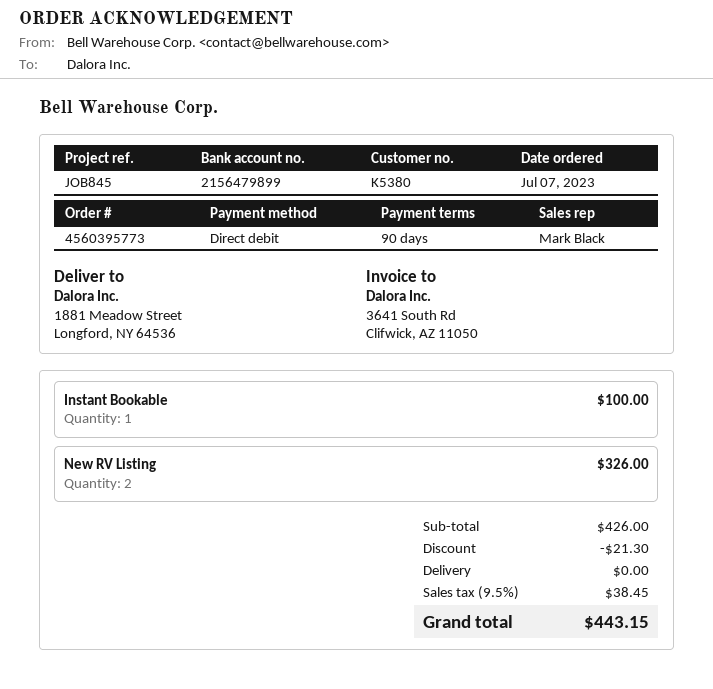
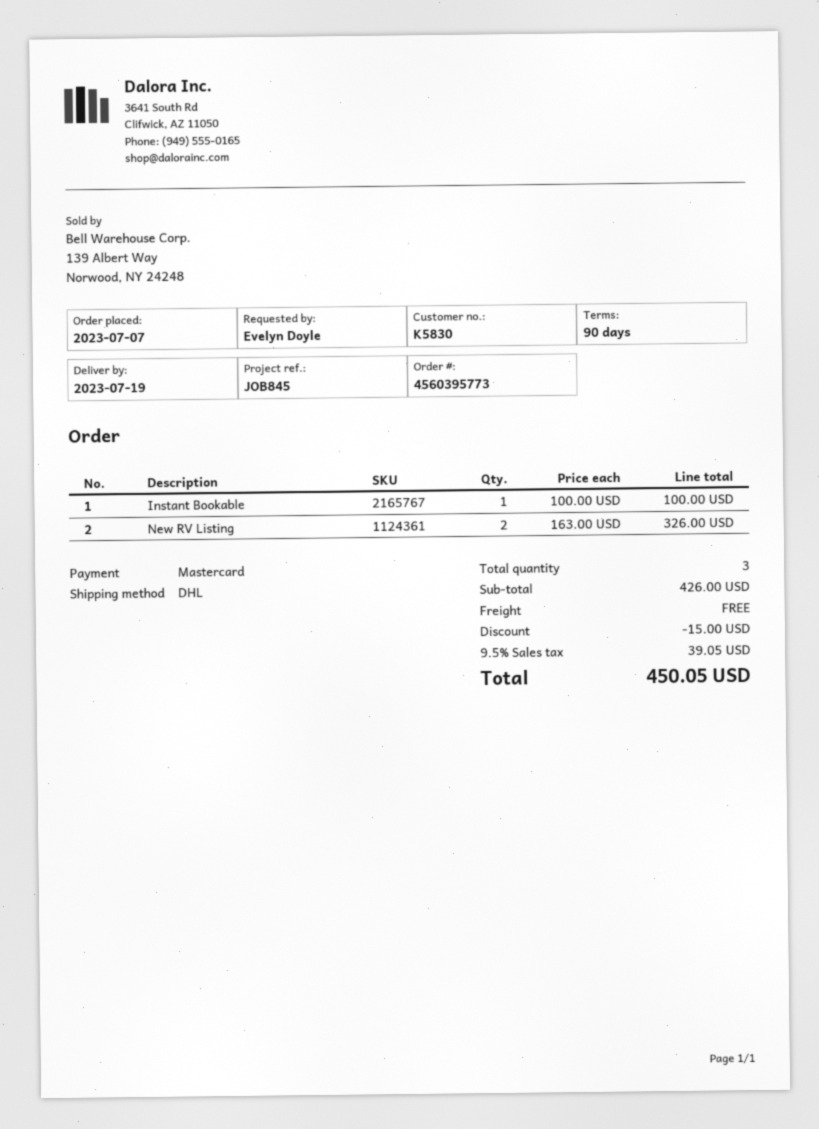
customer number: K5380 -> K5830
payment method: direct debit -> Mastercard
discount: 21.30 -> 15.00
tax: 9.5% = 38.45 -> 9.5% = 39.05
total: 443.15 -> 450.05

